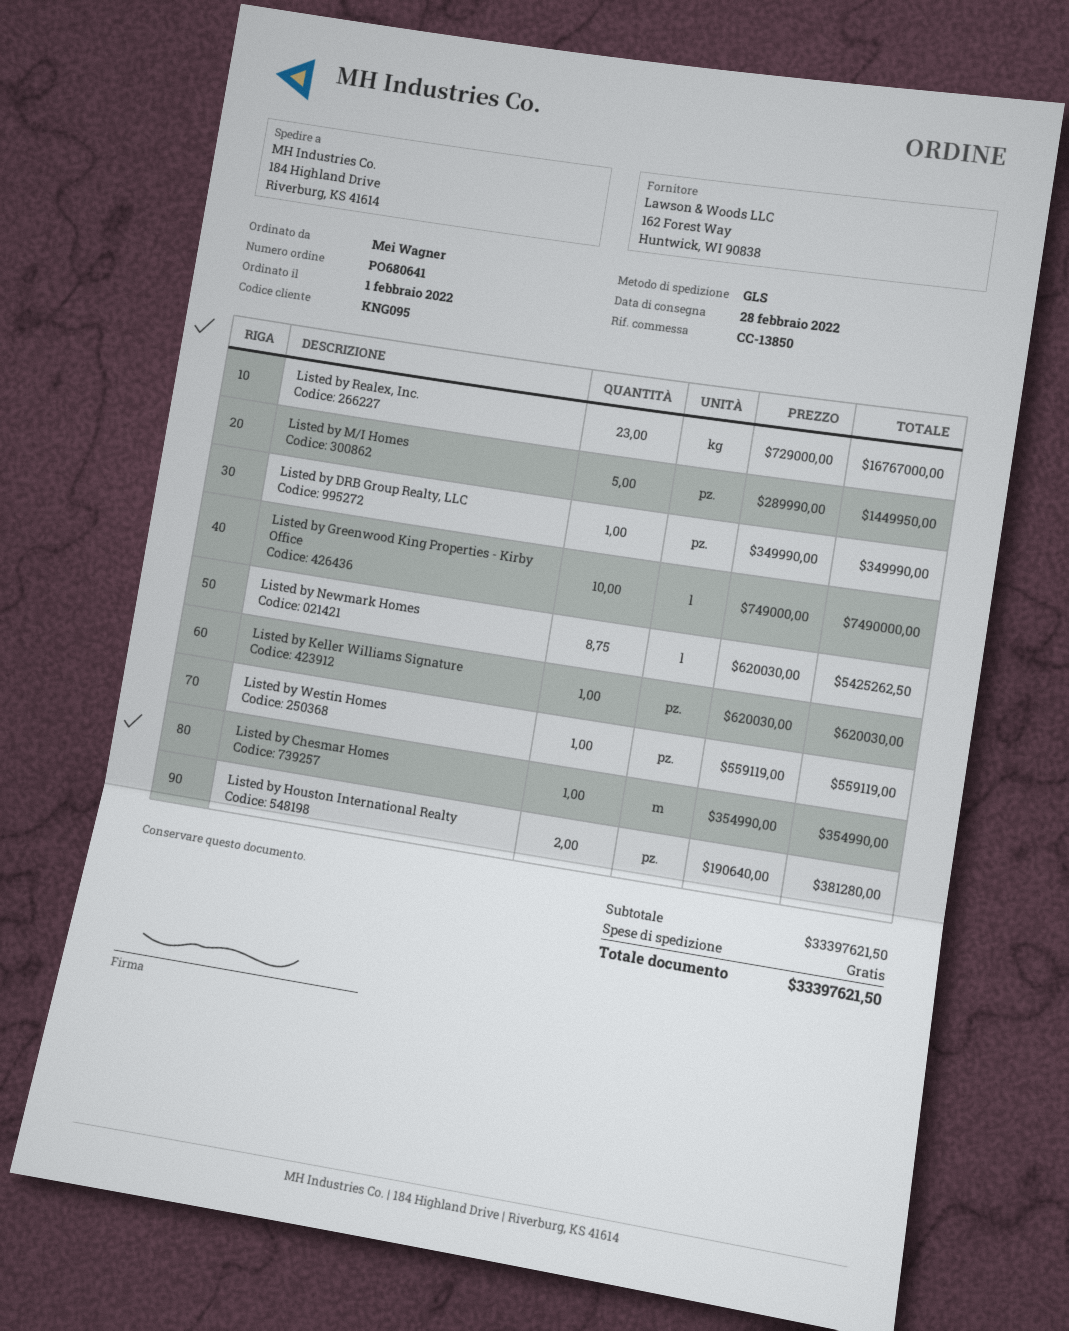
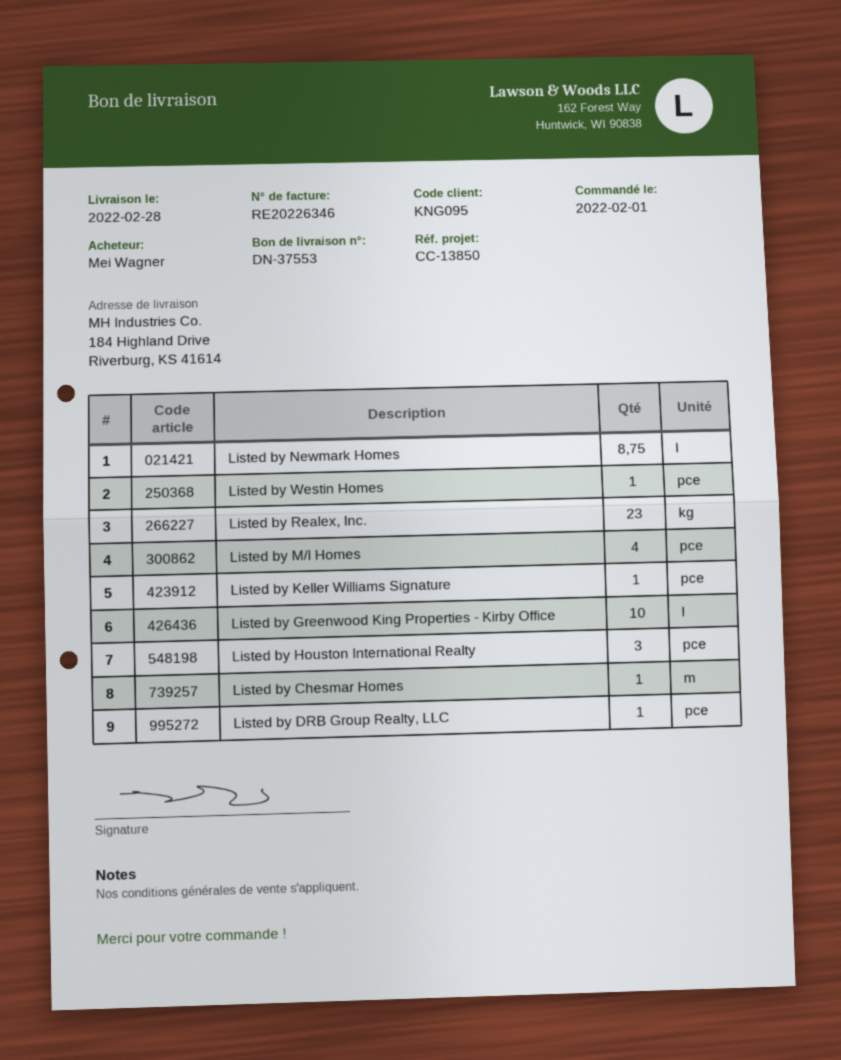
Listed by M/I Homes: 5 -> 4
Listed by Houston International Realty: 2 -> 3

